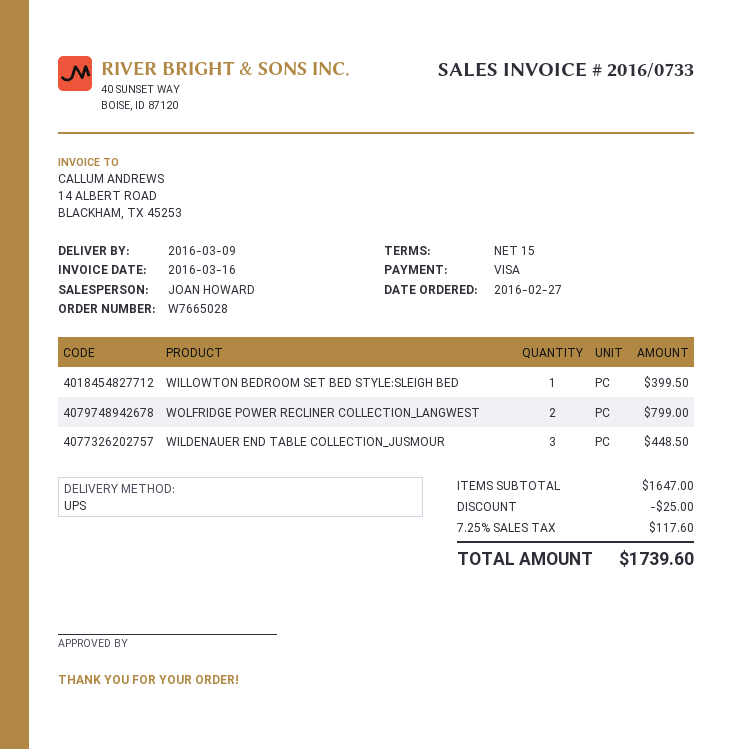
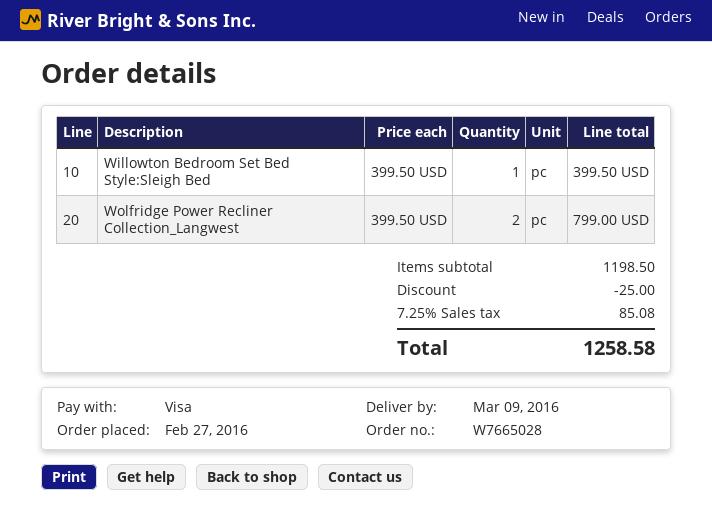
WILDENAUER END TABLE COLLECTION_JUSMOUR: 3 for 448.50 -> none
subtotal: 1647.00 -> 1198.50
tax: 7.25% = 117.60 -> 7.25% = 85.08
total: 1739.60 -> 1258.58

